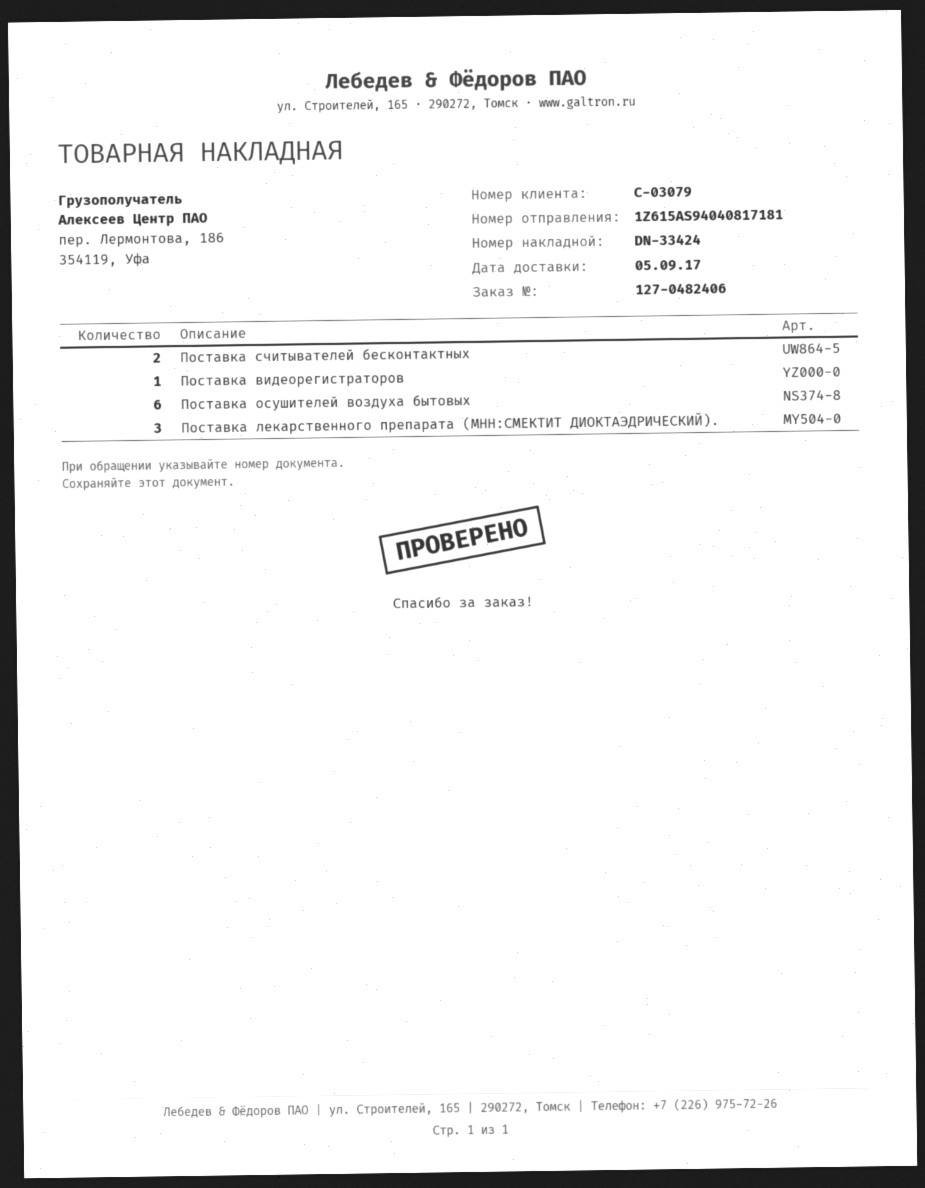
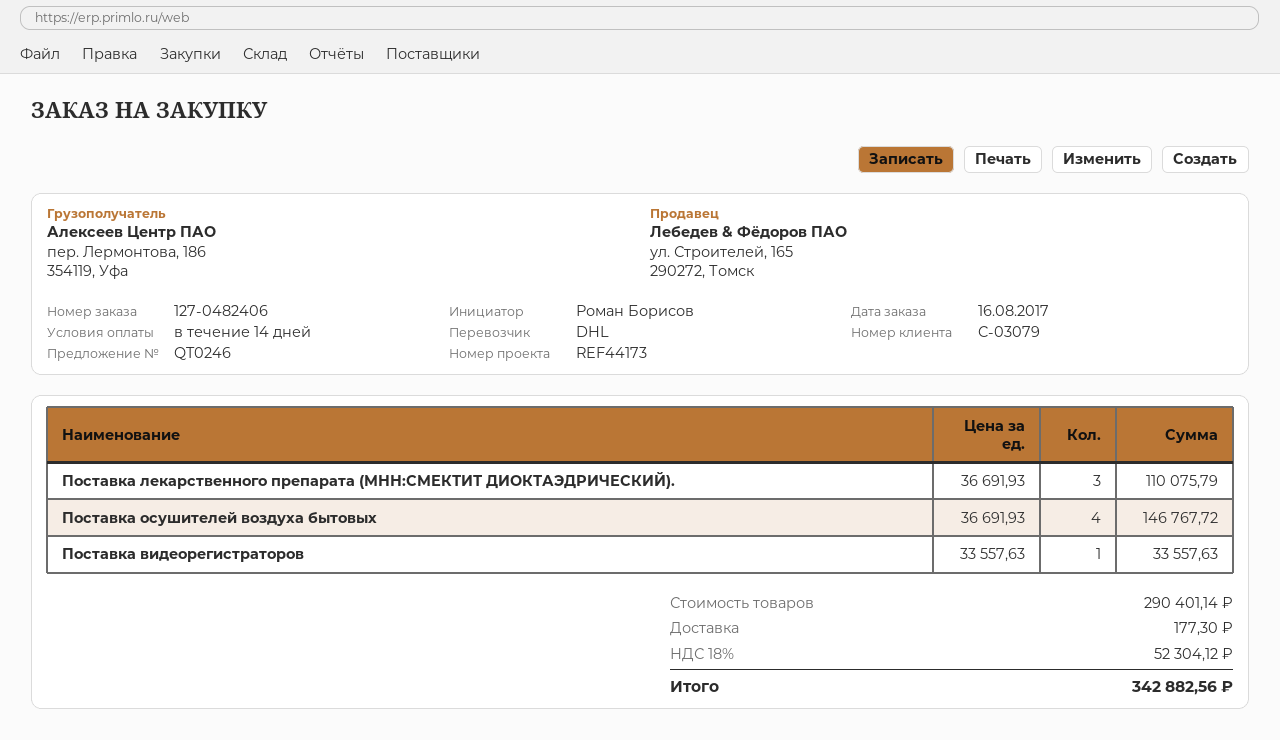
Поставка считывателей бесконтактных: 2 -> none
Поставка осушителей воздуха бытовых: 6 -> 4

